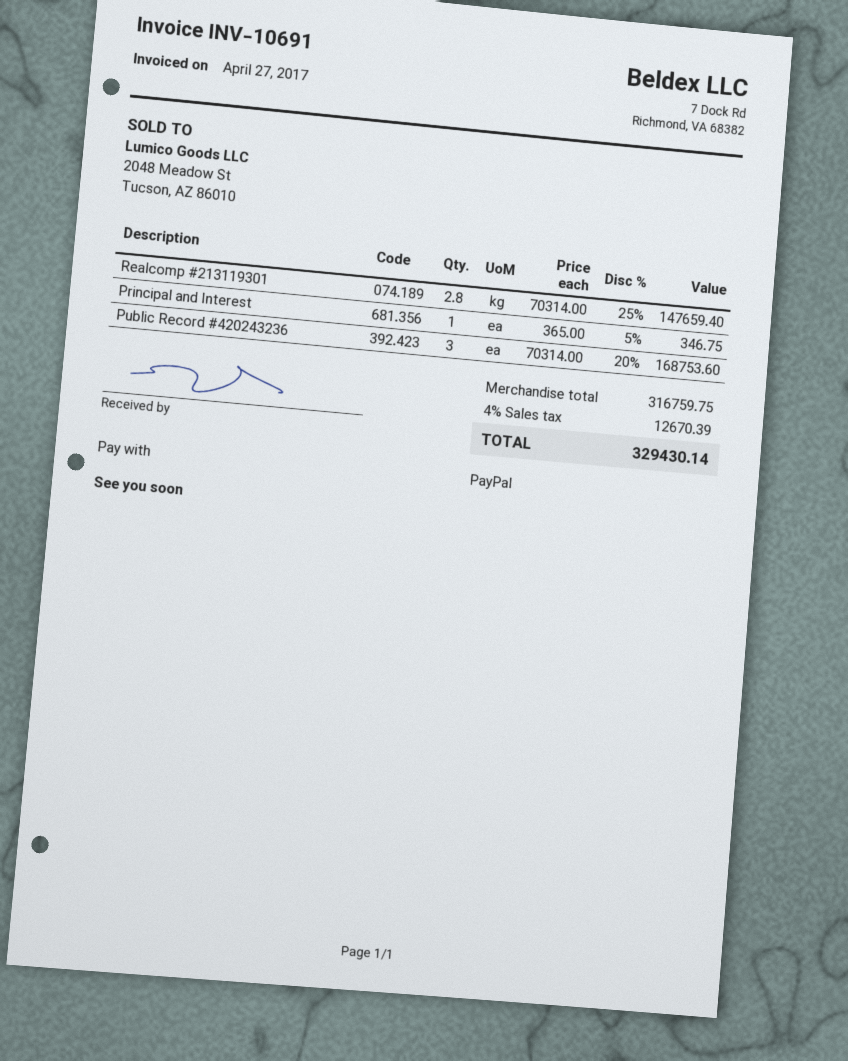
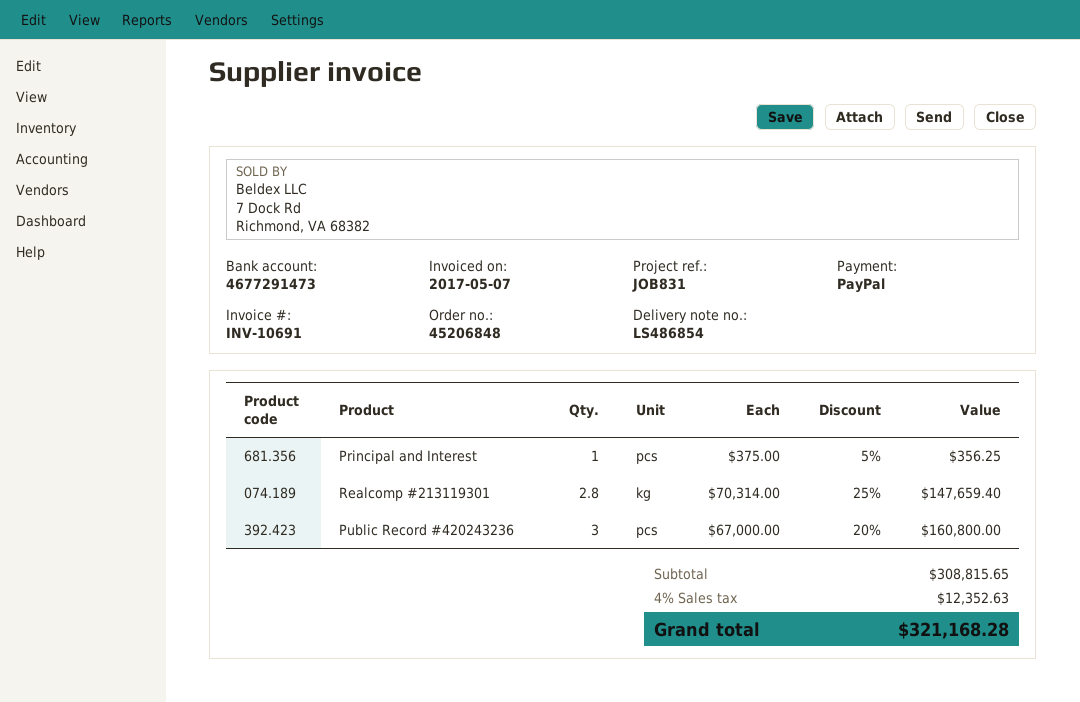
invoice date: 2017-04-27 -> 2017-05-07
Principal and Interest: 1 x 365.00 - 5% = 346.75 -> 1 x 375.00 - 5% = 356.25
Public Record #420243236: 3 x 70314.00 - 20% = 168753.60 -> 3 x 67000.00 - 20% = 160800.00
subtotal: 316759.75 -> 308815.65
tax: 4% = 12670.39 -> 4% = 12352.63
total: 329430.14 -> 321168.28

